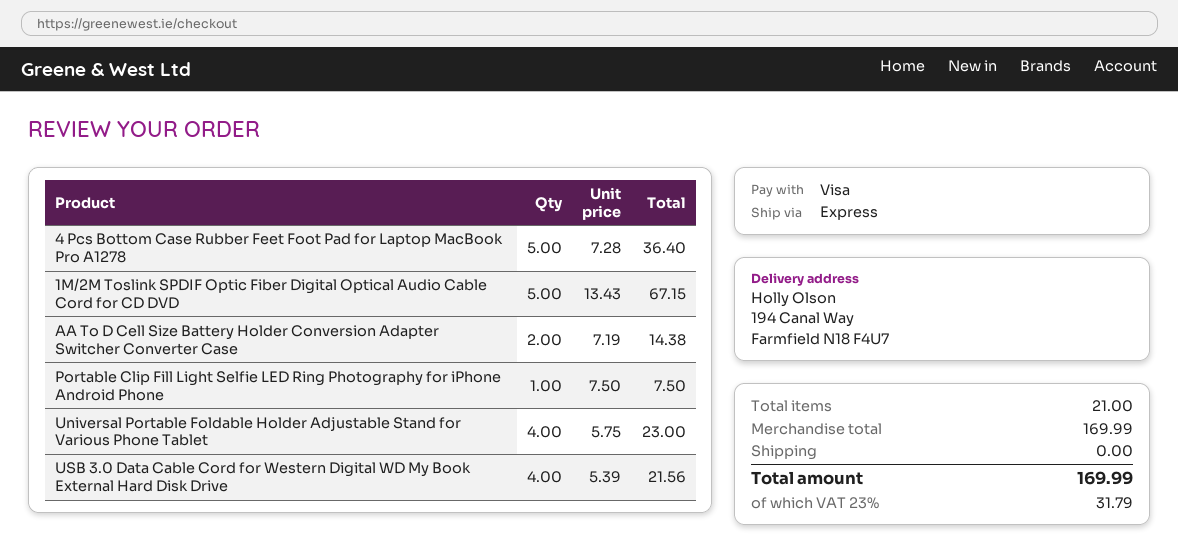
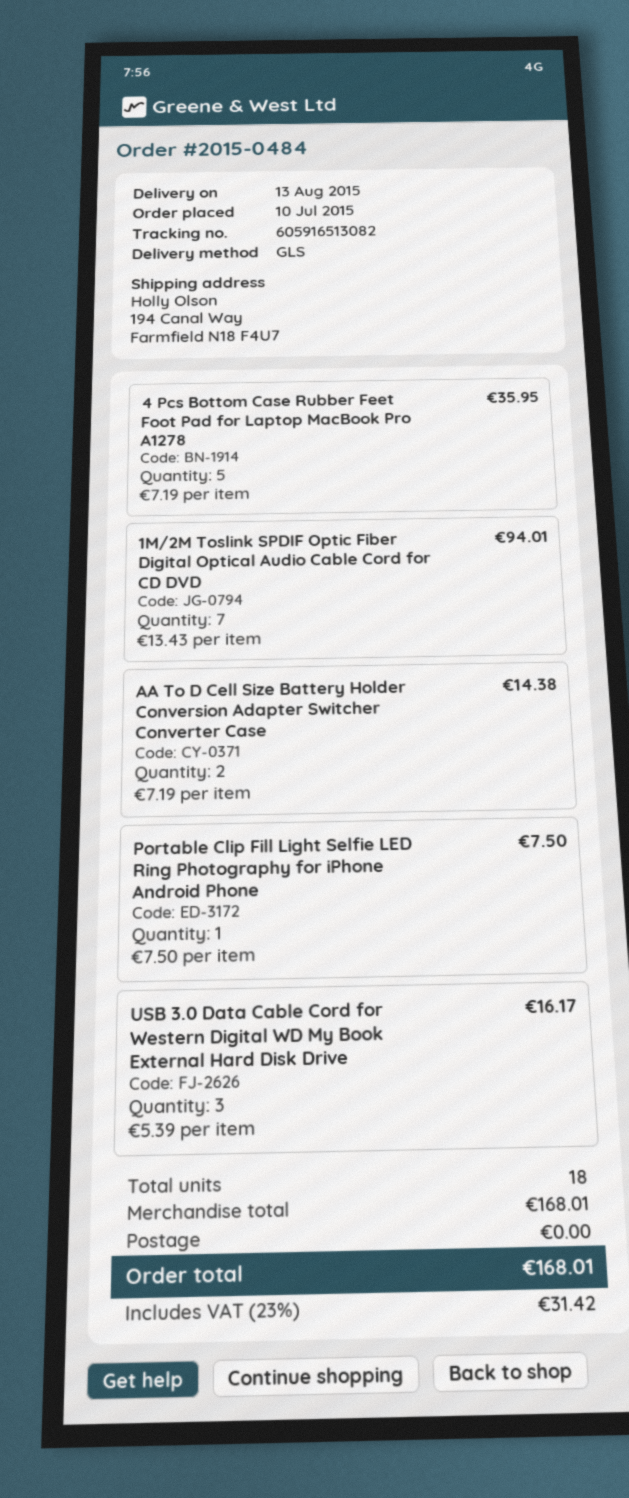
shipping method: express -> GLS
4 Pcs Bottom Case Rubber Feet Foot Pad for Laptop MacBook Pro A1278: 5 x 7.28 = 36.40 -> 5 x 7.19 = 35.95
1M/2M Toslink SPDIF Optic Fiber Digital Optical Audio Cable Cord for CD DVD: 5 x 13.43 = 67.15 -> 7 x 13.43 = 94.01
Universal Portable Foldable Holder Adjustable Stand for Various Phone Tablet: 4 x 5.75 = 23.00 -> none
USB 3.0 Data Cable Cord for Western Digital WD My Book External Hard Disk Drive: 4 x 5.39 = 21.56 -> 3 x 5.39 = 16.17
total quantity: 21 -> 18
subtotal: 169.99 -> 168.01
tax: 23% = 31.79 -> 23% = 31.42
total: 169.99 -> 168.01

